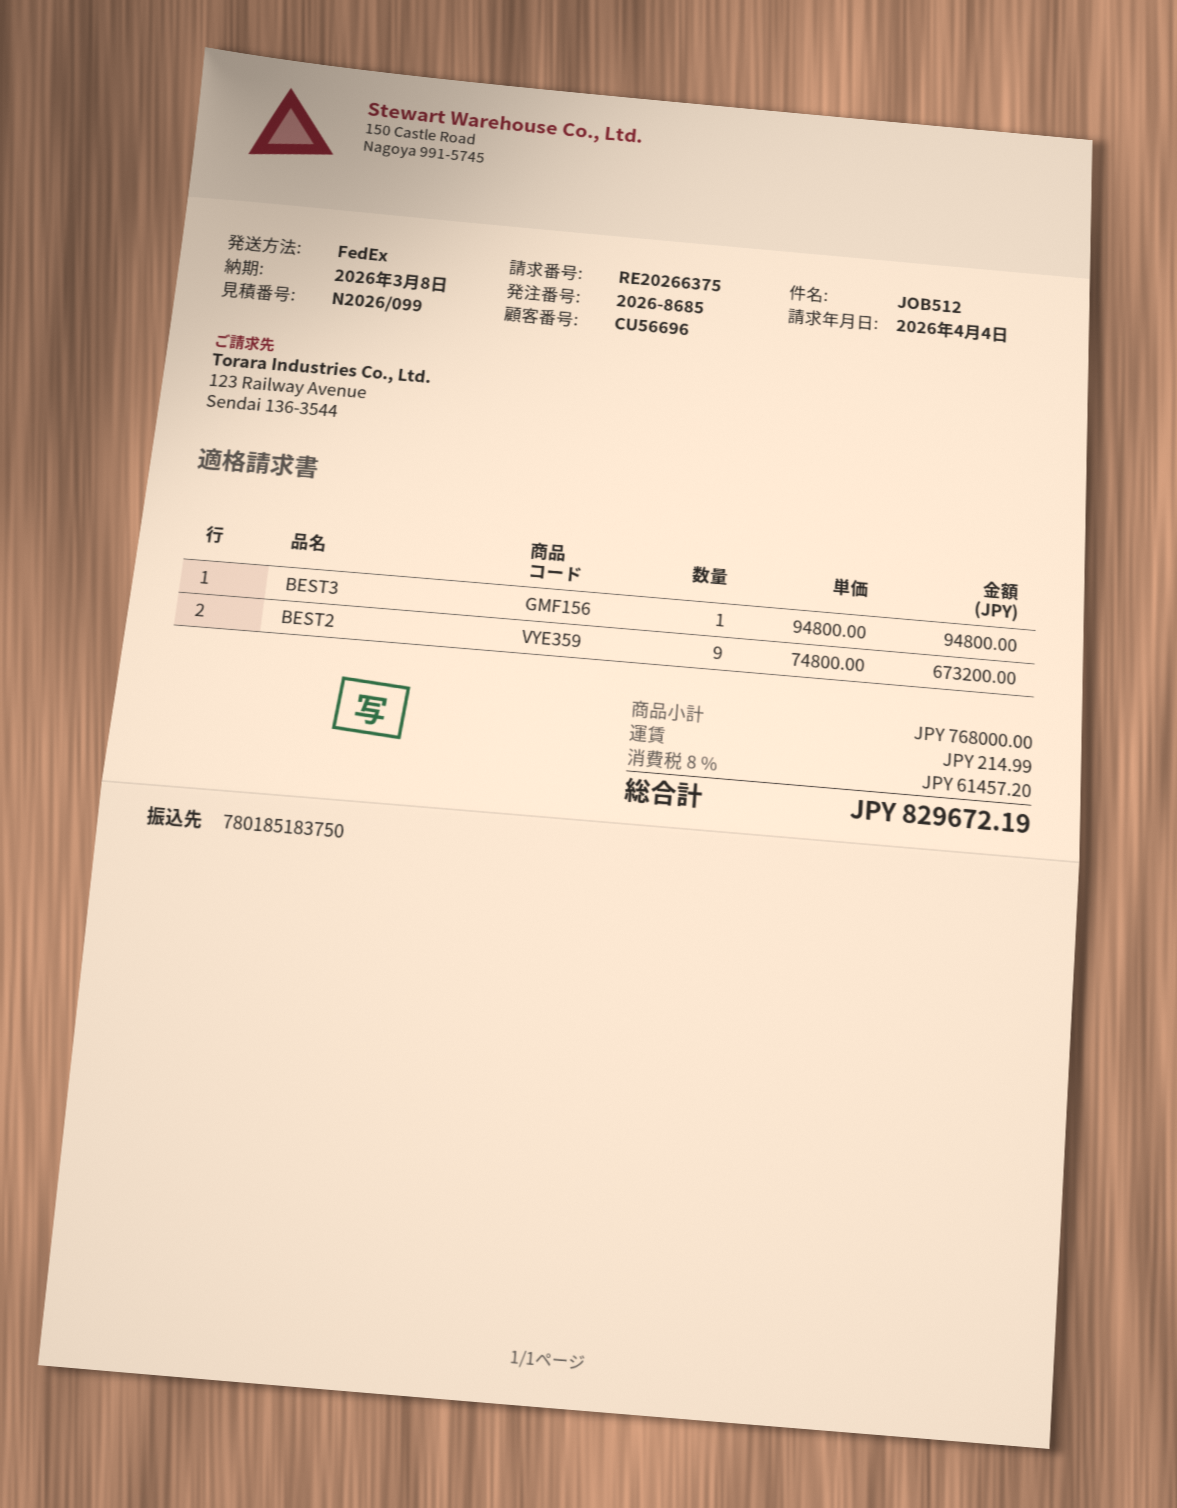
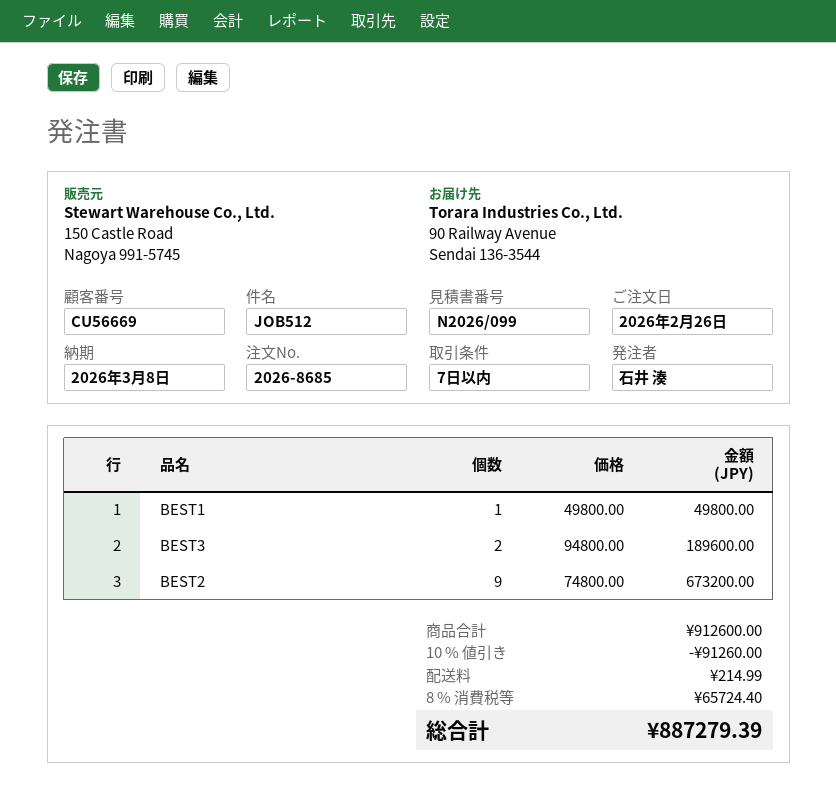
customer number: CU56696 -> CU56669
BEST3: 1 x 94800.00 = 94800.00 -> 2 x 94800.00 = 189600.00
BEST1: none -> 1 x 49800.00 = 49800.00
subtotal: 768000.00 -> 912600.00
discount: none -> 10% = 91260.00
tax: 8% = 61457.20 -> 8% = 65724.40
total: 829672.19 -> 887279.39

